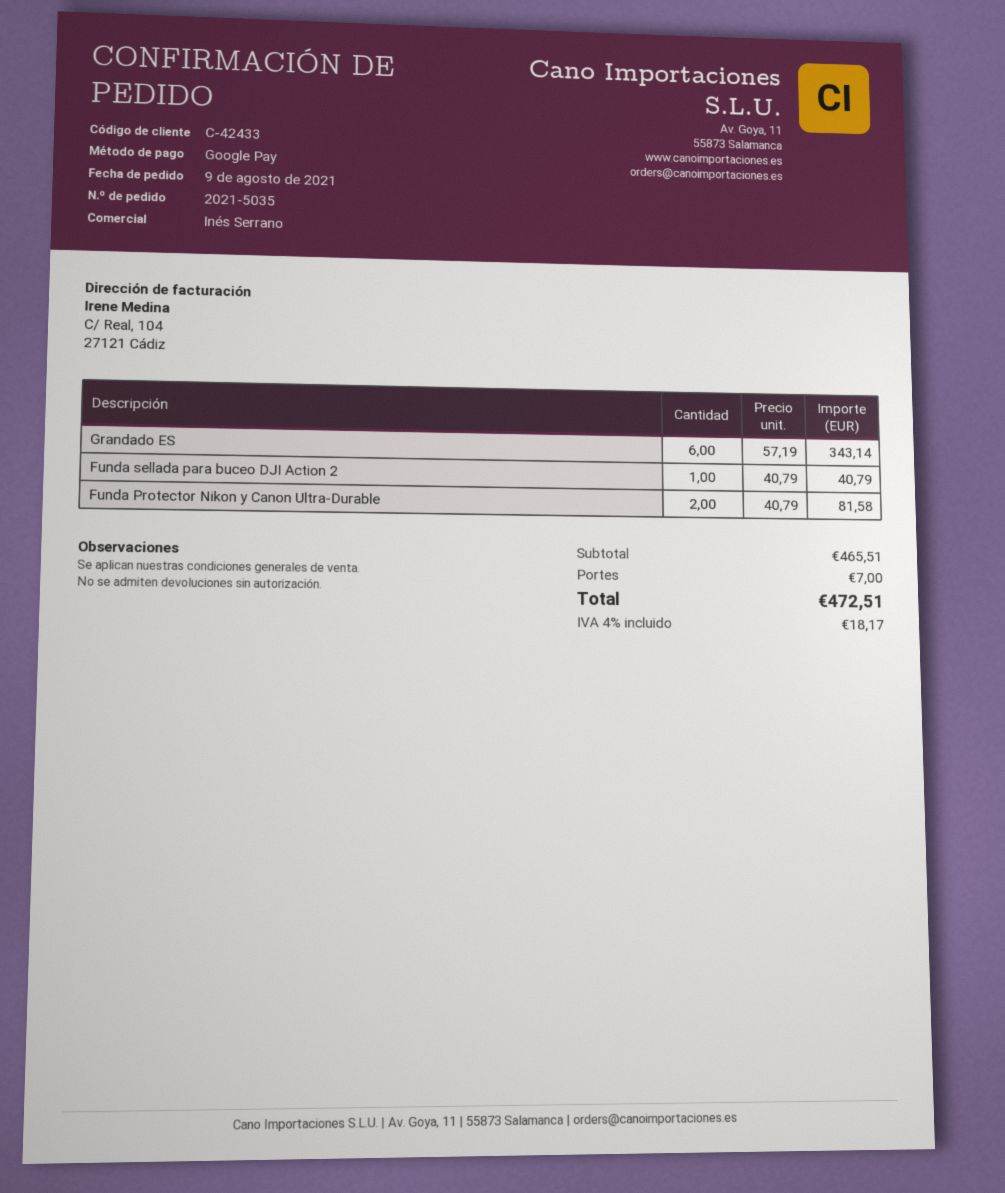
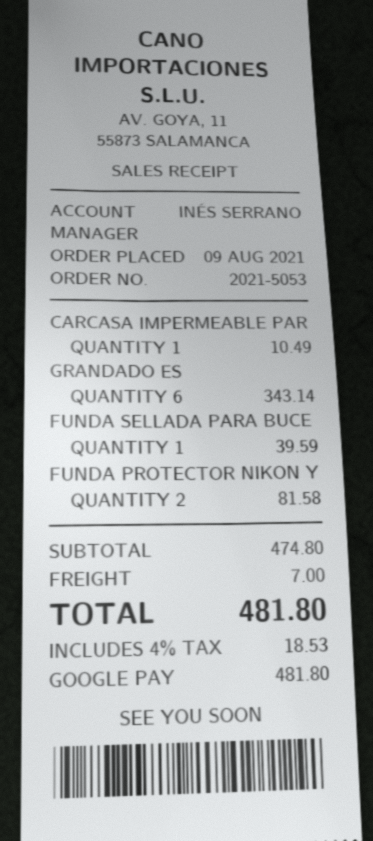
order number: 2021-5035 -> 2021-5053
Funda sellada para buceo DJI Action 2: 1 for 40.79 -> 1 for 39.59
CARCASA IMPERMEABLE PAR: none -> 1 for 10.49
subtotal: 465.51 -> 474.80
tax: 4% = 18.17 -> 4% = 18.53
total: 472.51 -> 481.80

